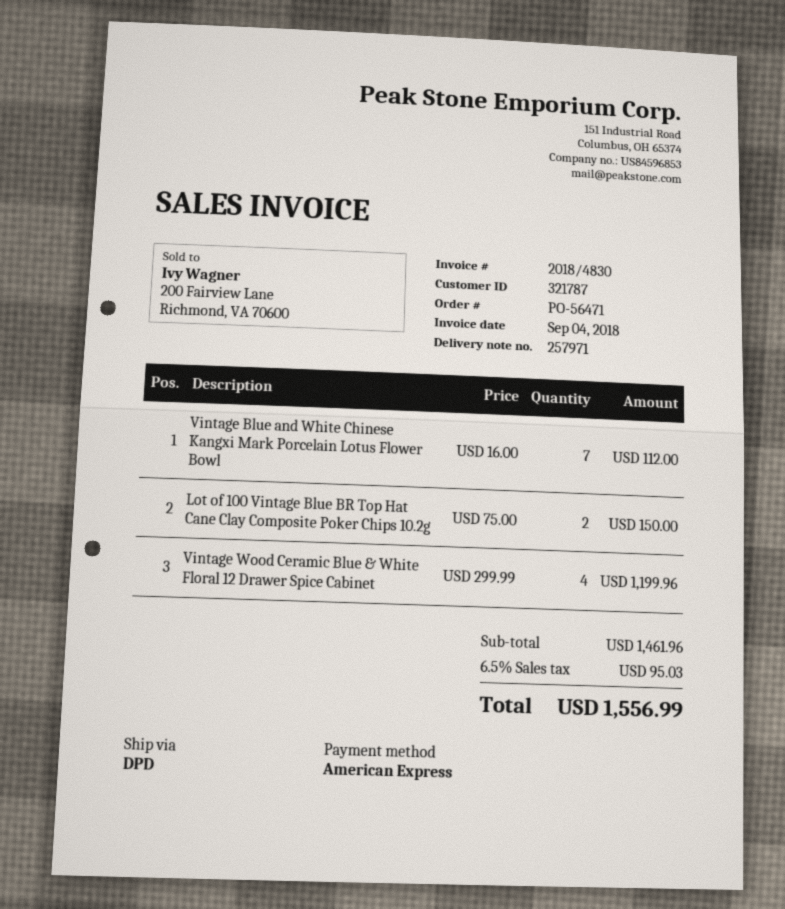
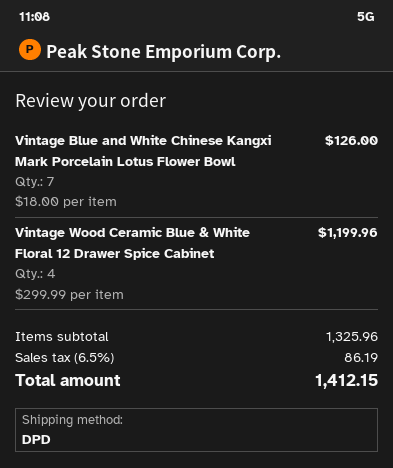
Vintage Blue and White Chinese Kangxi Mark Porcelain Lotus Flower Bowl: 7 x 16.00 = 112.00 -> 7 x 18.00 = 126.00
Lot of 100 Vintage Blue BR Top Hat Cane Clay Composite Poker Chips 10.2g: 2 x 75.00 = 150.00 -> none
subtotal: 1461.96 -> 1325.96
tax: 6.5% = 95.03 -> 6.5% = 86.19
total: 1556.99 -> 1412.15

